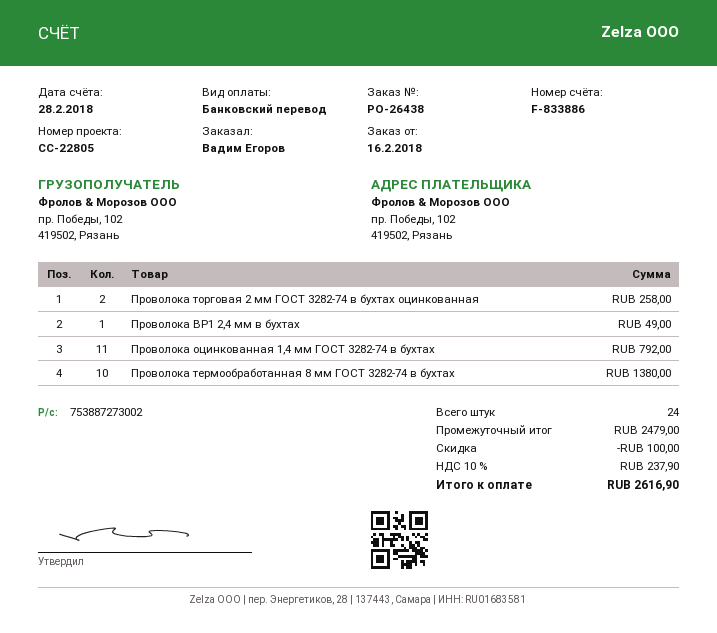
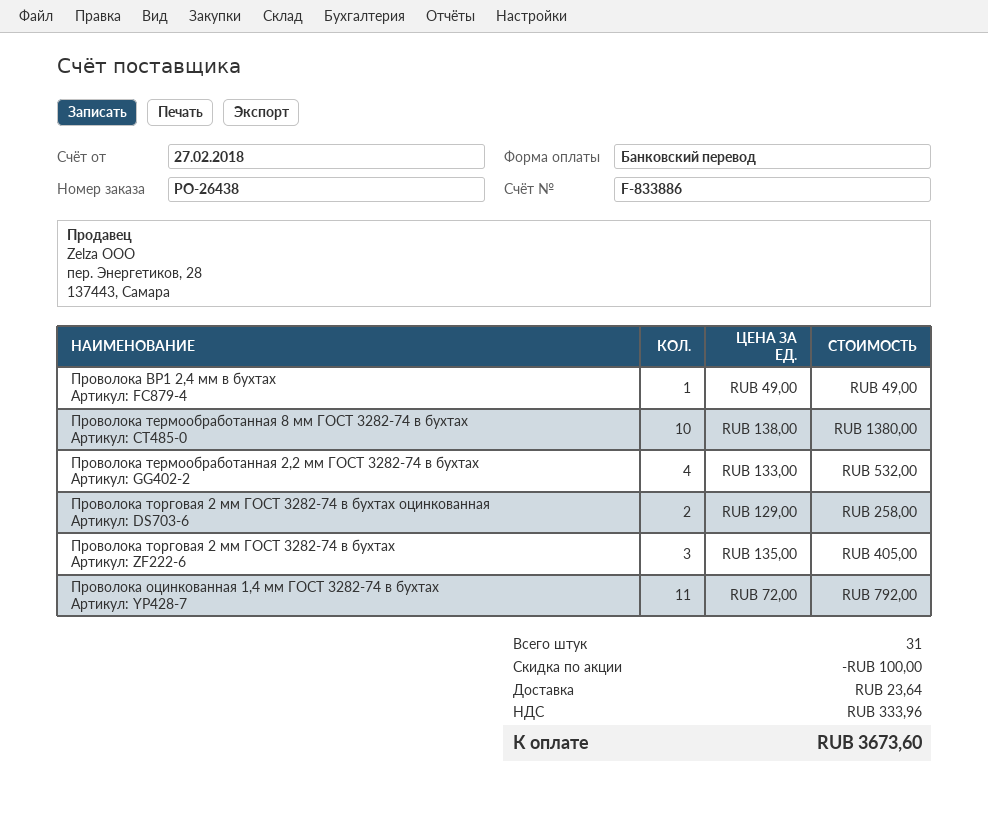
invoice date: 2018-02-28 -> 2018-02-27
Проволока термообработанная 2,2 мм ГОСТ 3282-74 в бухтах: none -> 4 for 532.00
Проволока торговая 2 мм ГОСТ 3282-74 в бухтах: none -> 3 for 405.00
total quantity: 24 -> 31
shipping: none -> 23.64
tax: 237.90 -> 333.96
total: 2616.90 -> 3673.60

